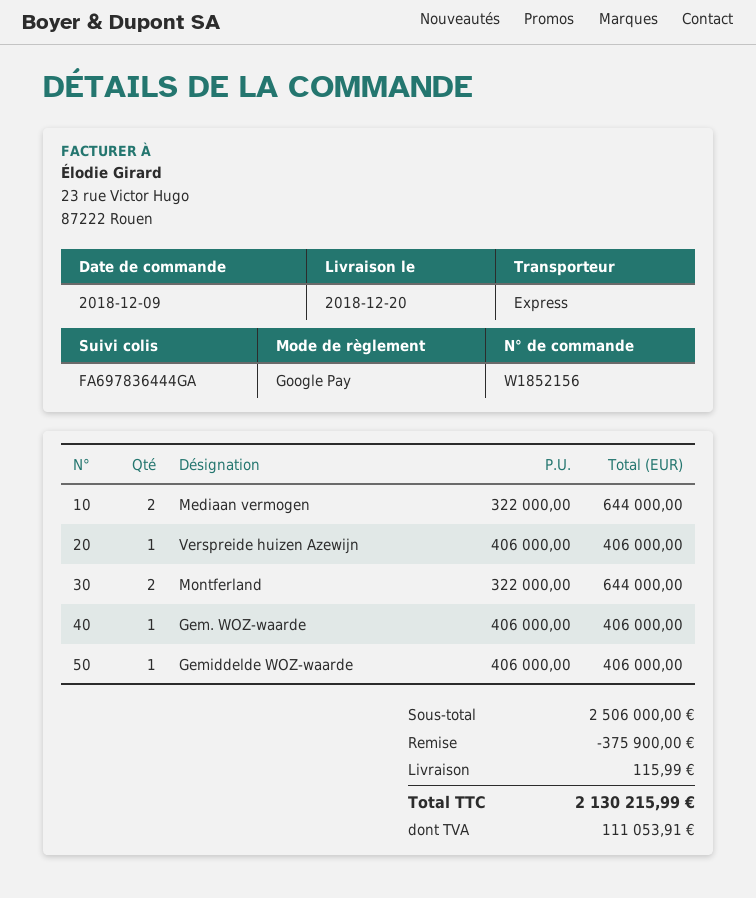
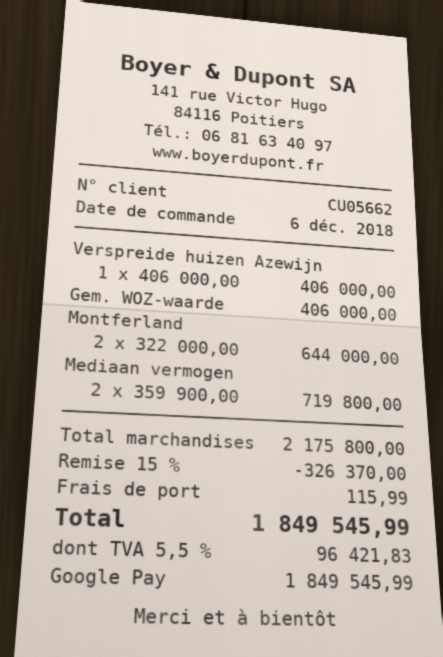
order date: 2018-12-09 -> 2018-12-06
Mediaan vermogen: 2 x 322000.00 = 644000.00 -> 2 x 359900.00 = 719800.00
Gemiddelde WOZ-waarde: 1 x 406000.00 = 406000.00 -> none
subtotal: 2506000.00 -> 2175800.00
discount: 375900.00 -> 326370.00
tax: 111053.91 -> 96421.83
total: 2130215.99 -> 1849545.99

